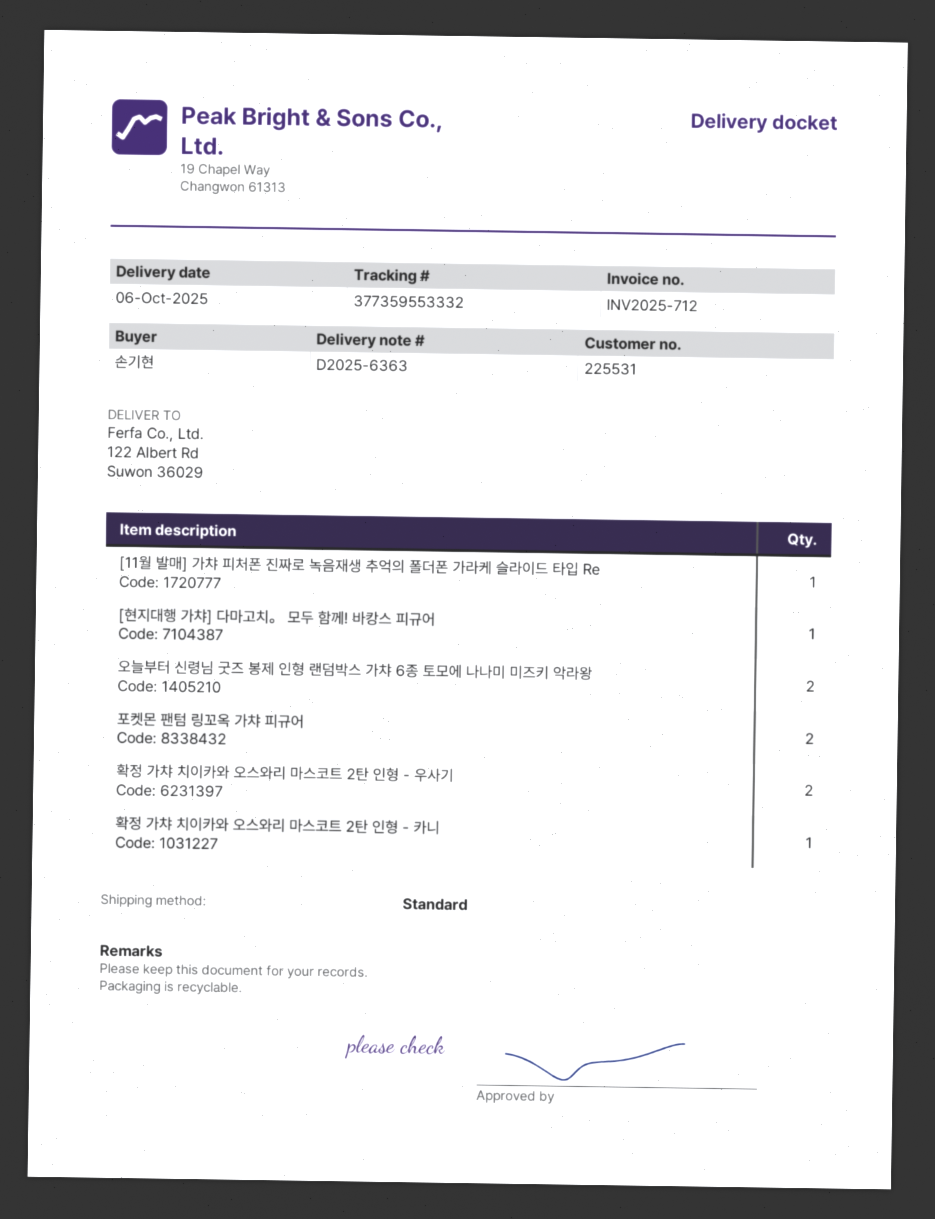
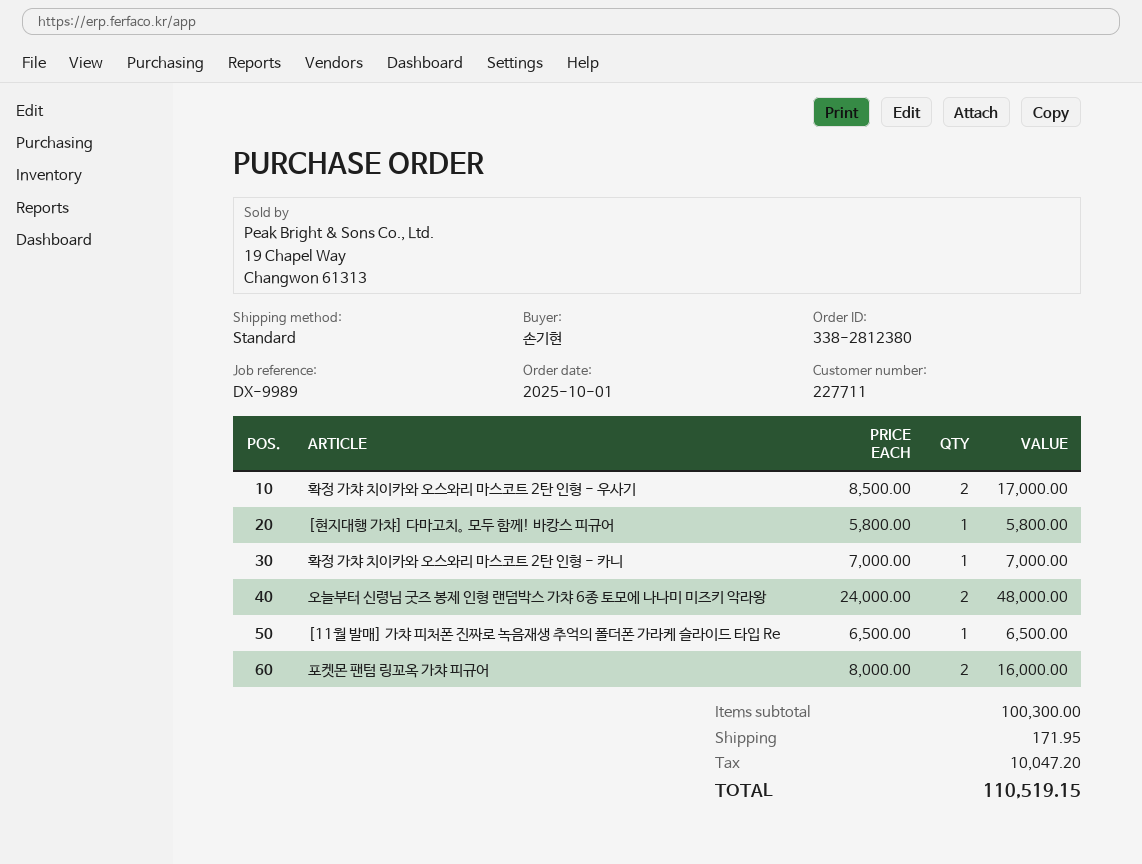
customer number: 225531 -> 227711

